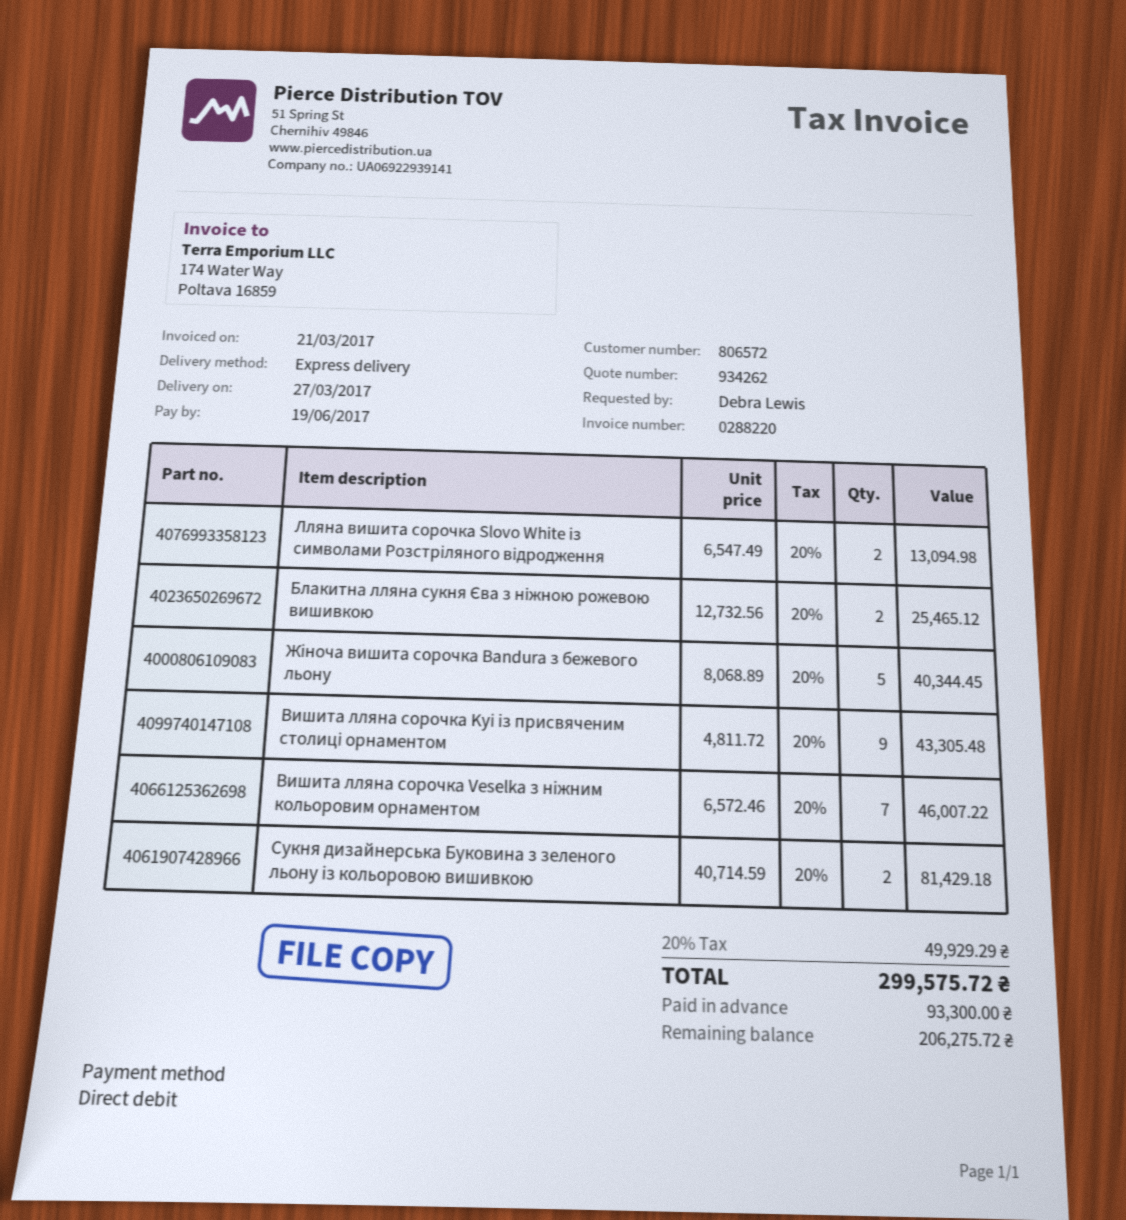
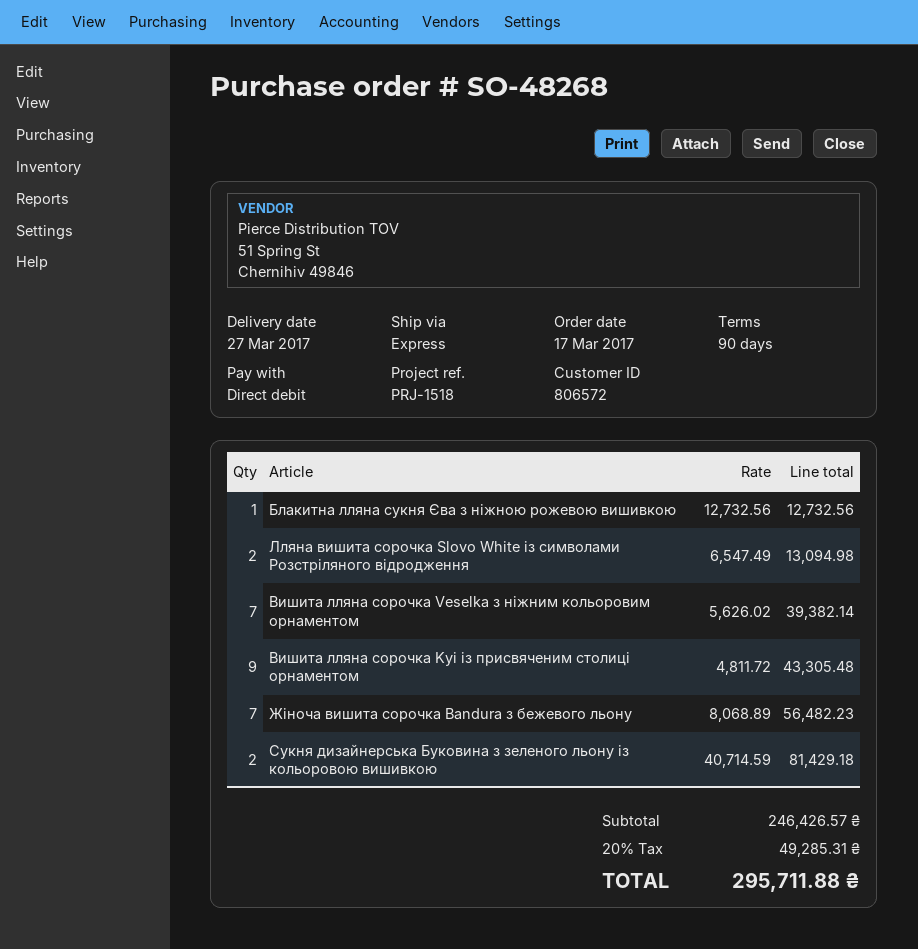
Блакитна лляна сукня Єва з ніжною рожевою вишивкою: 2 x 12732.56 = 25465.12 -> 1 x 12732.56 = 12732.56
Жіноча вишита сорочка Bandura з бежевого льону: 5 x 8068.89 = 40344.45 -> 7 x 8068.89 = 56482.23
Вишита лляна сорочка Veselka з ніжним кольоровим орнаментом: 7 x 6572.46 = 46007.22 -> 7 x 5626.02 = 39382.14
tax: 20% = 49929.29 -> 20% = 49285.31
total: 299575.72 -> 295711.88

